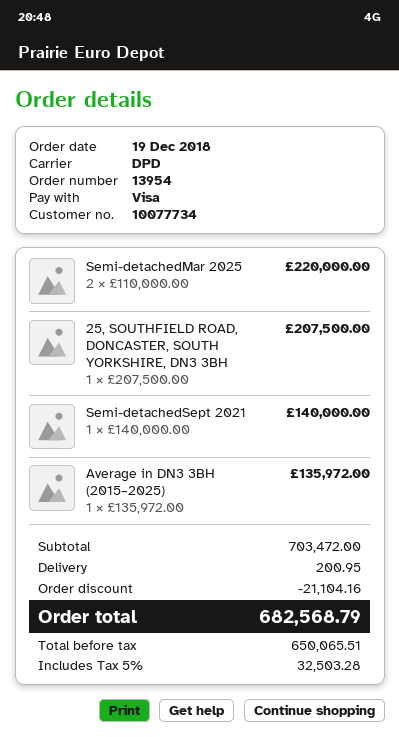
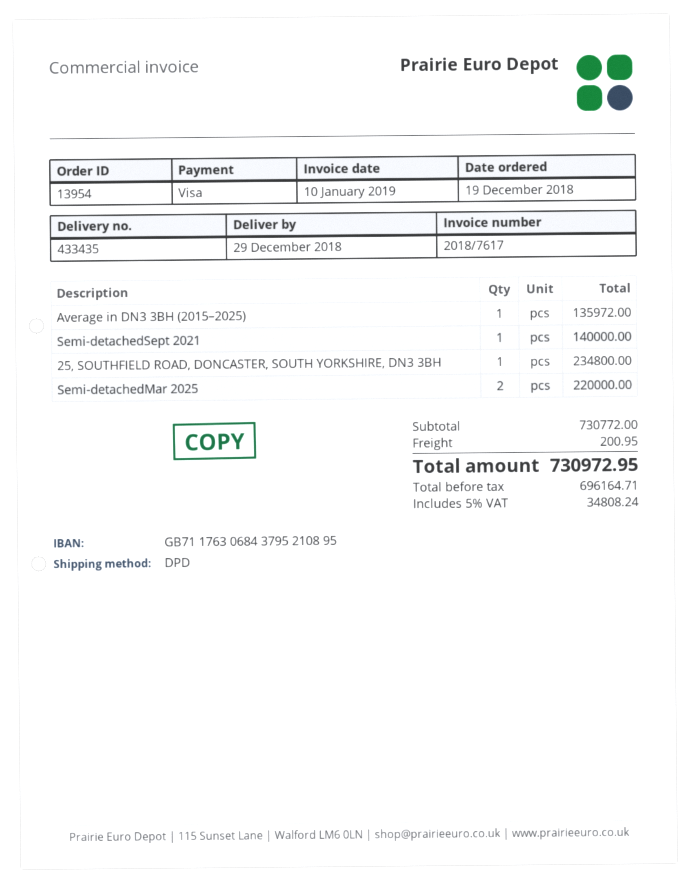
25, SOUTHFIELD ROAD, DONCASTER, SOUTH YORKSHIRE, DN3 3BH: 1 for 207500.00 -> 1 for 234800.00
subtotal: 703472.00 -> 730772.00
discount: 21104.16 -> none
net: 650065.51 -> 696164.71
tax: 5% = 32503.28 -> 5% = 34808.24
total: 682568.79 -> 730972.95

